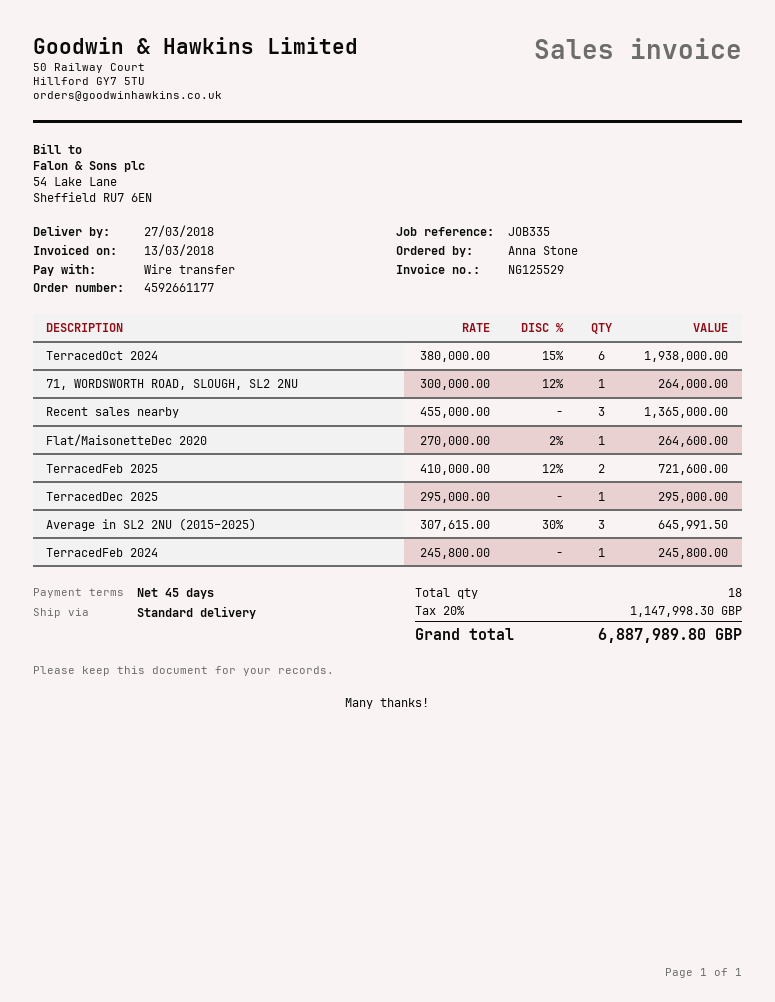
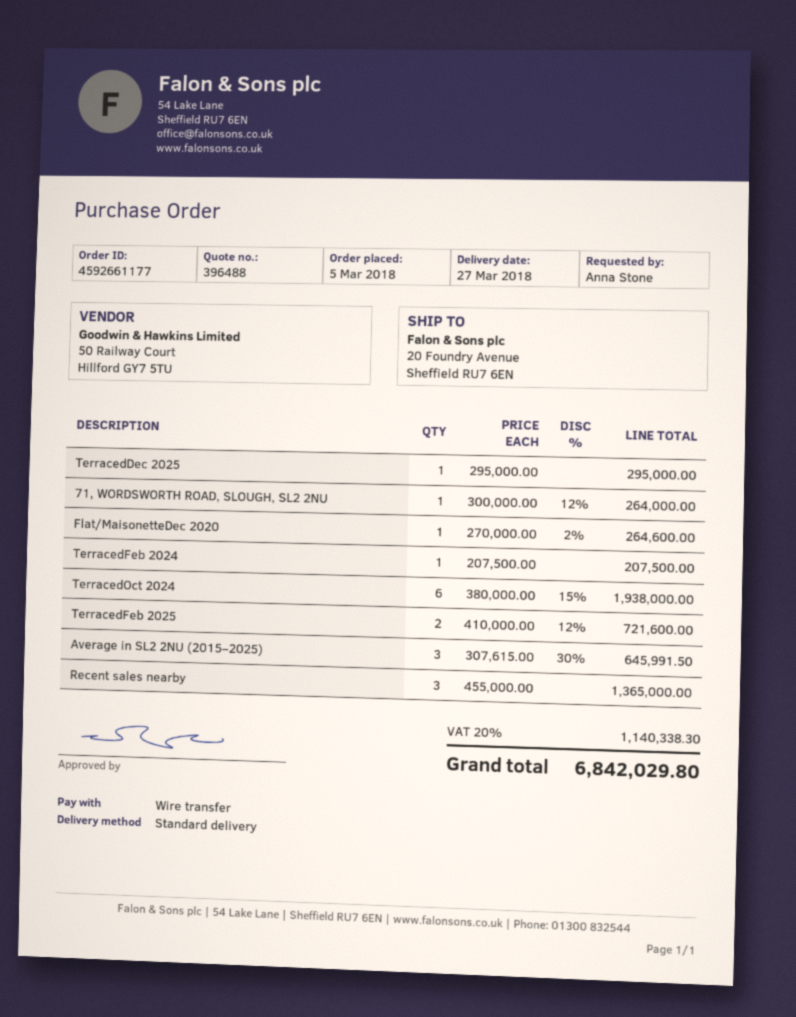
TerracedFeb 2024: 1 x 245800.00 = 245800.00 -> 1 x 207500.00 = 207500.00
tax: 20% = 1147998.30 -> 20% = 1140338.30
total: 6887989.80 -> 6842029.80

